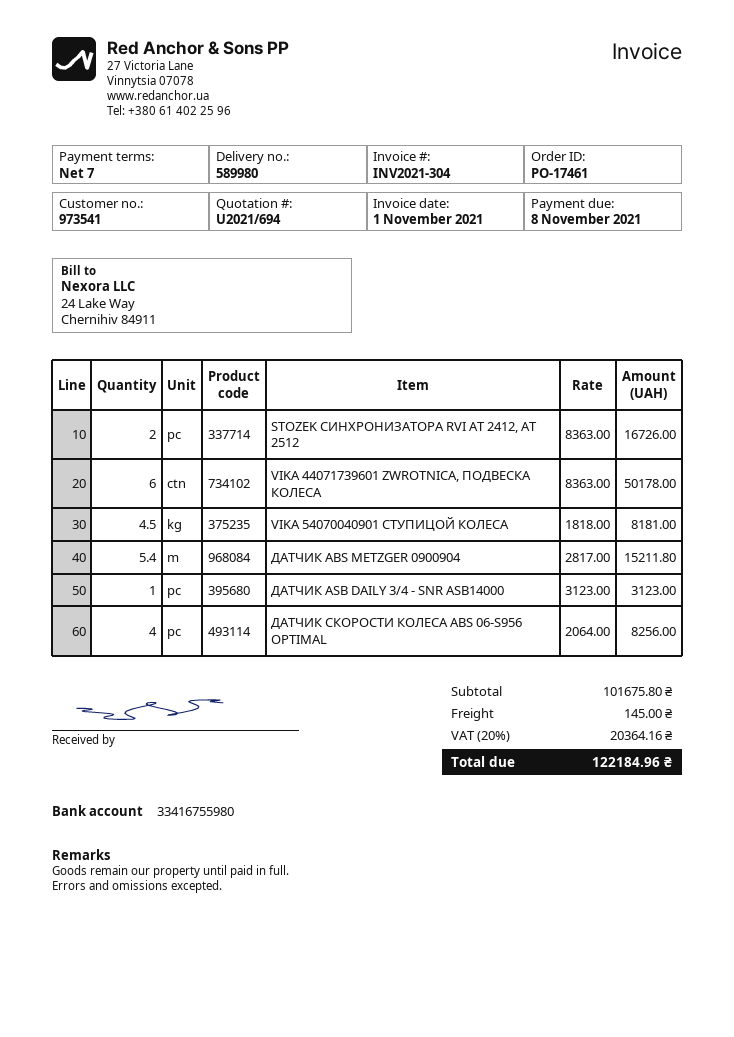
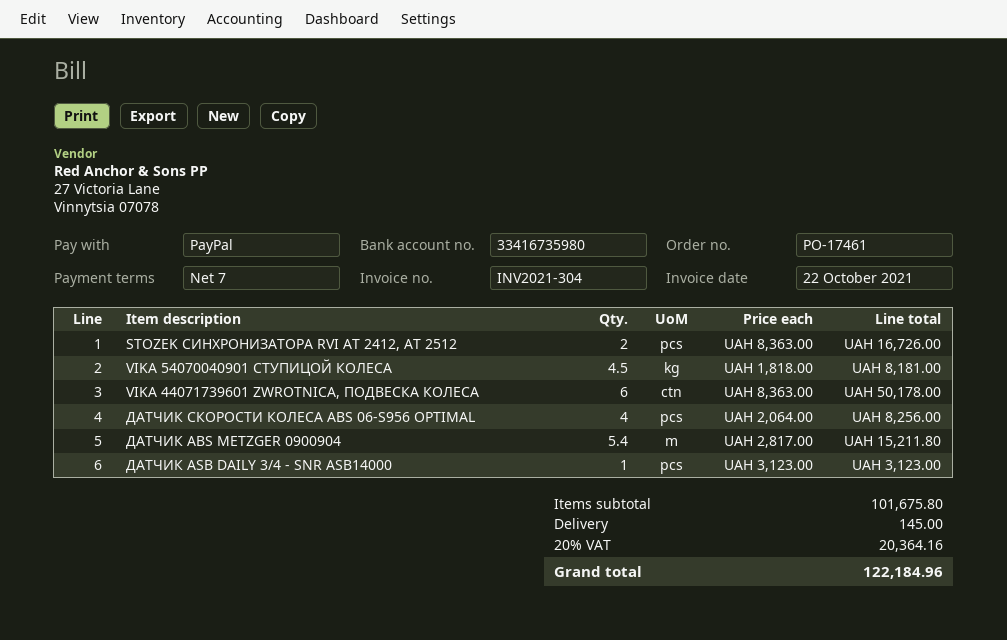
invoice date: 2021-11-01 -> 2021-10-22
bank account: 33416755980 -> 33416735980

